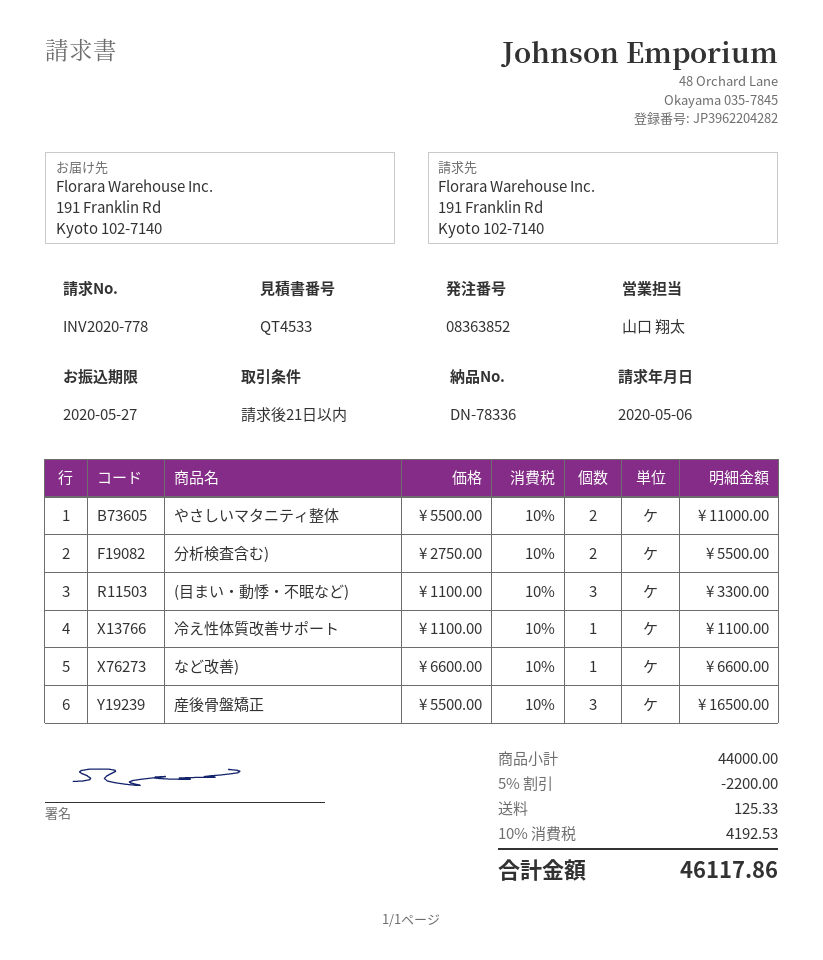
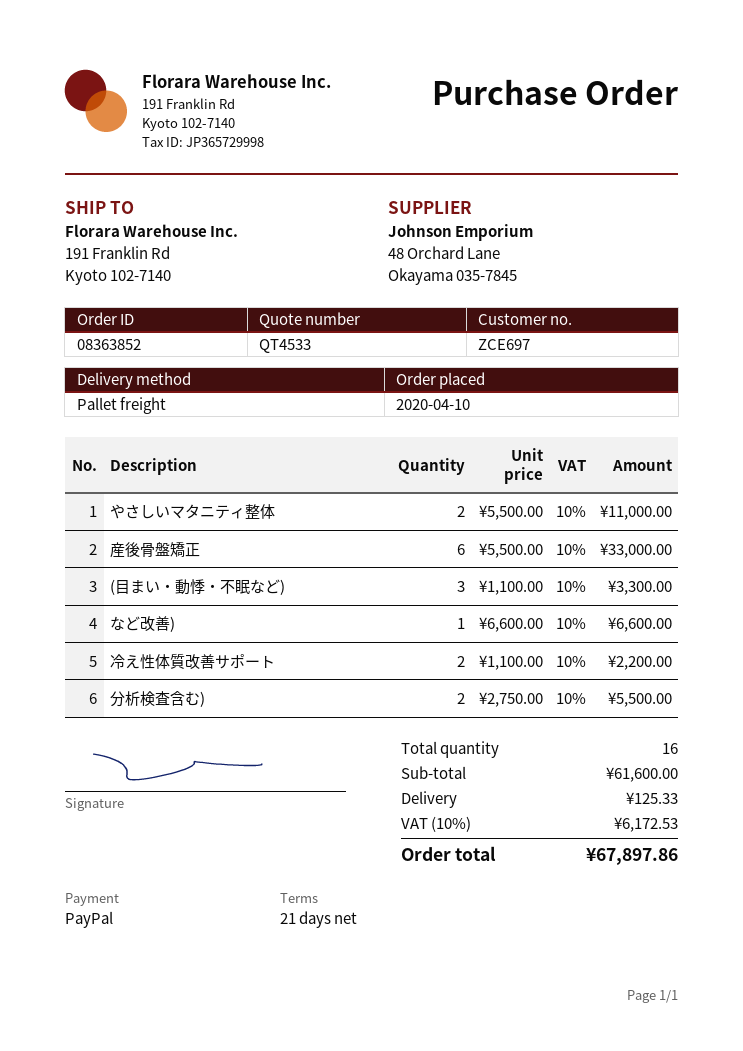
冷え性体質改善サポート: 1 x 1100.00 = 1100.00 -> 2 x 1100.00 = 2200.00
産後骨盤矯正: 3 x 5500.00 = 16500.00 -> 6 x 5500.00 = 33000.00
subtotal: 44000.00 -> 61600.00
discount: 5% = 2200.00 -> none
tax: 10% = 4192.53 -> 10% = 6172.53
total: 46117.86 -> 67897.86

